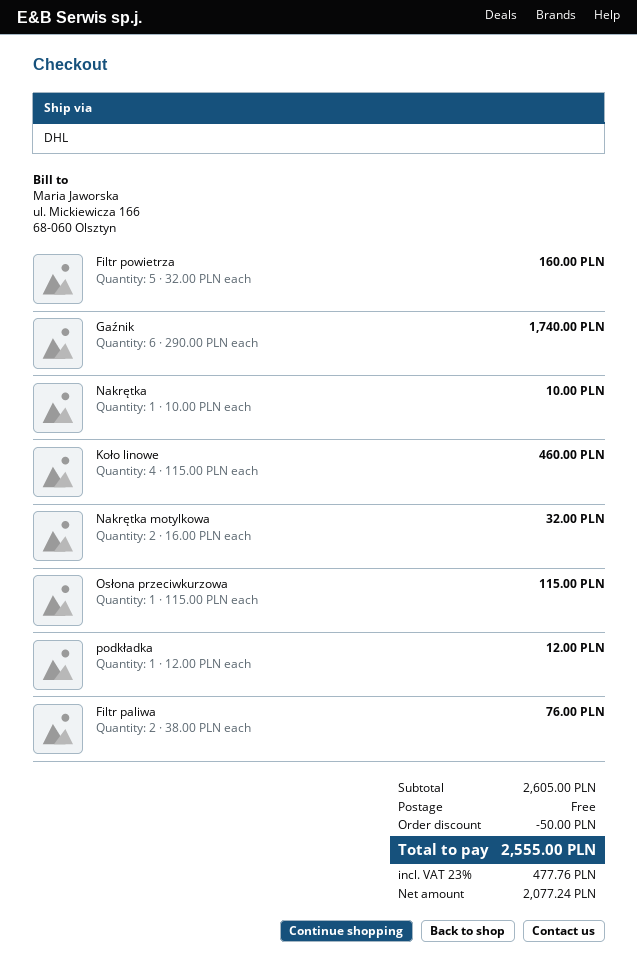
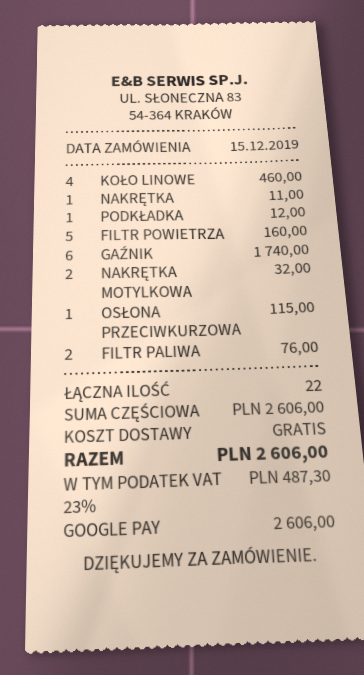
Nakrętka: 1 for 10.00 -> 1 for 11.00
subtotal: 2605.00 -> 2606.00
discount: 50.00 -> none
tax: 23% = 477.76 -> 23% = 487.30
total: 2555.00 -> 2606.00

